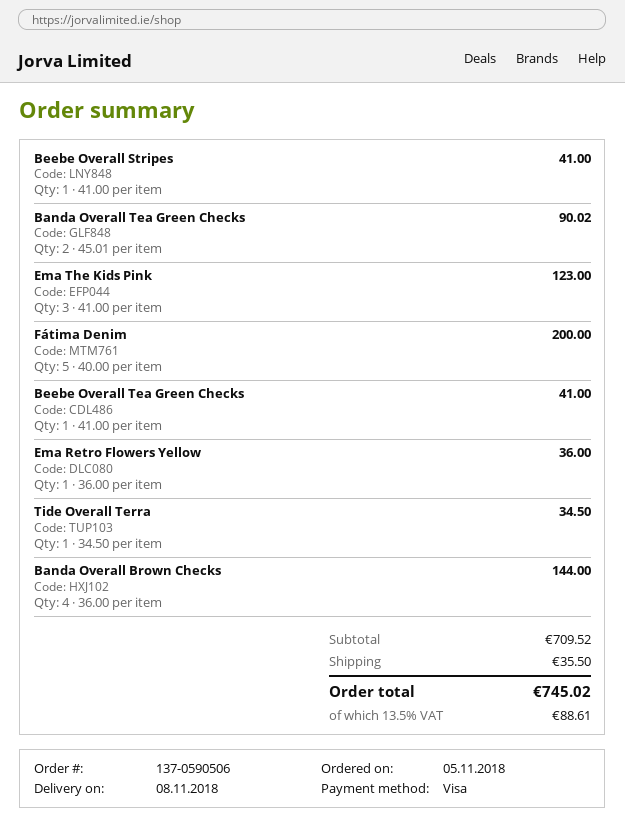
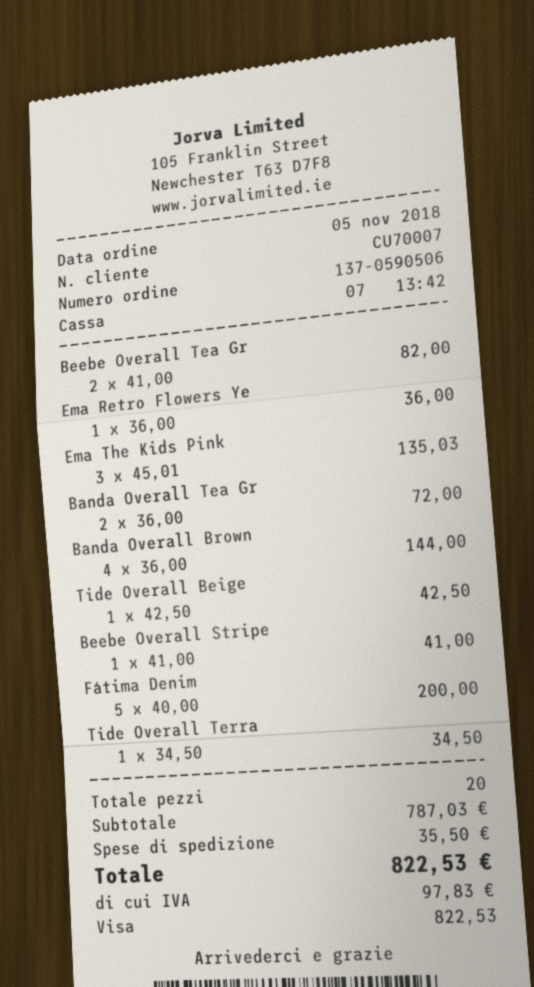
Banda Overall Tea Green Checks: 2 x 45.01 = 90.02 -> 2 x 36.00 = 72.00
Ema The Kids Pink: 3 x 41.00 = 123.00 -> 3 x 45.01 = 135.03
Beebe Overall Tea Green Checks: 1 x 41.00 = 41.00 -> 2 x 41.00 = 82.00
Tide Overall Beige: none -> 1 x 42.50 = 42.50
subtotal: 709.52 -> 787.03
tax: 88.61 -> 97.83
total: 745.02 -> 822.53

